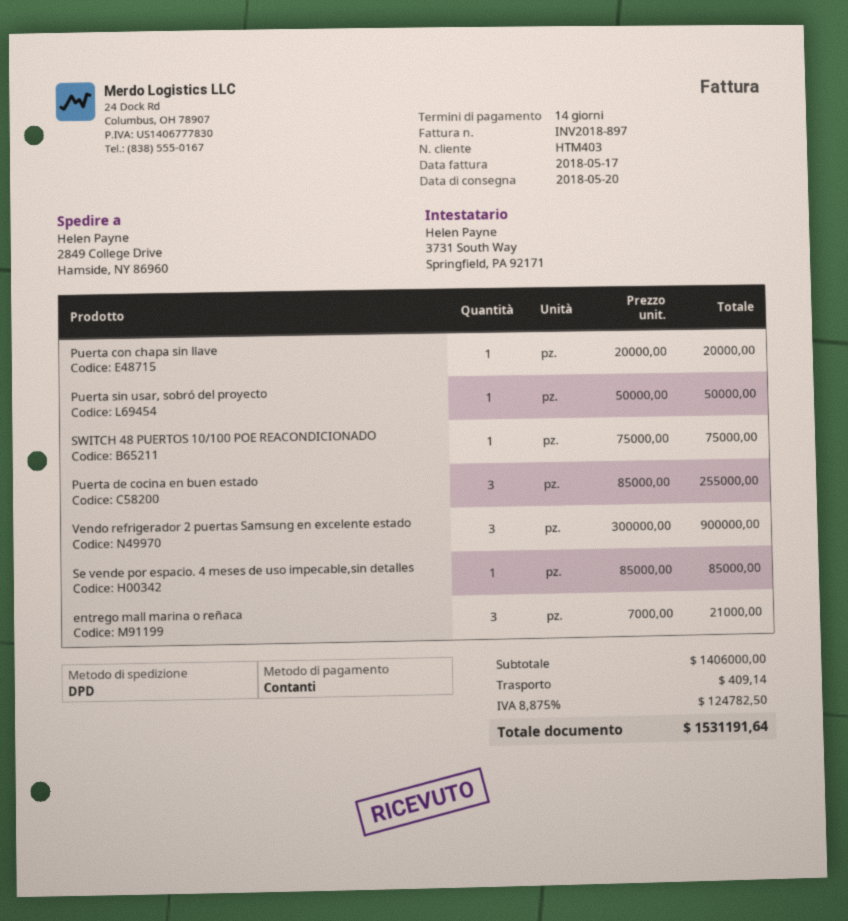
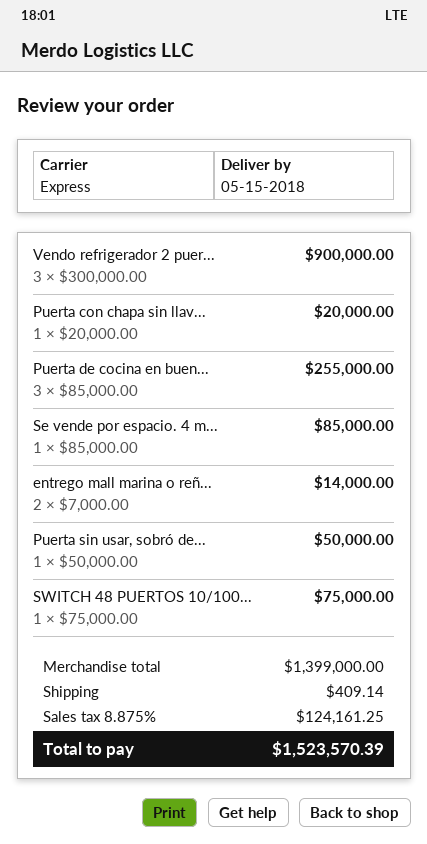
delivery date: 2018-05-20 -> 2018-05-15
shipping method: DPD -> express
entrego mall marina o reñaca: 3 x 7000.00 = 21000.00 -> 2 x 7000.00 = 14000.00
subtotal: 1406000.00 -> 1399000.00
tax: 8.875% = 124782.50 -> 8.875% = 124161.25
total: 1531191.64 -> 1523570.39

